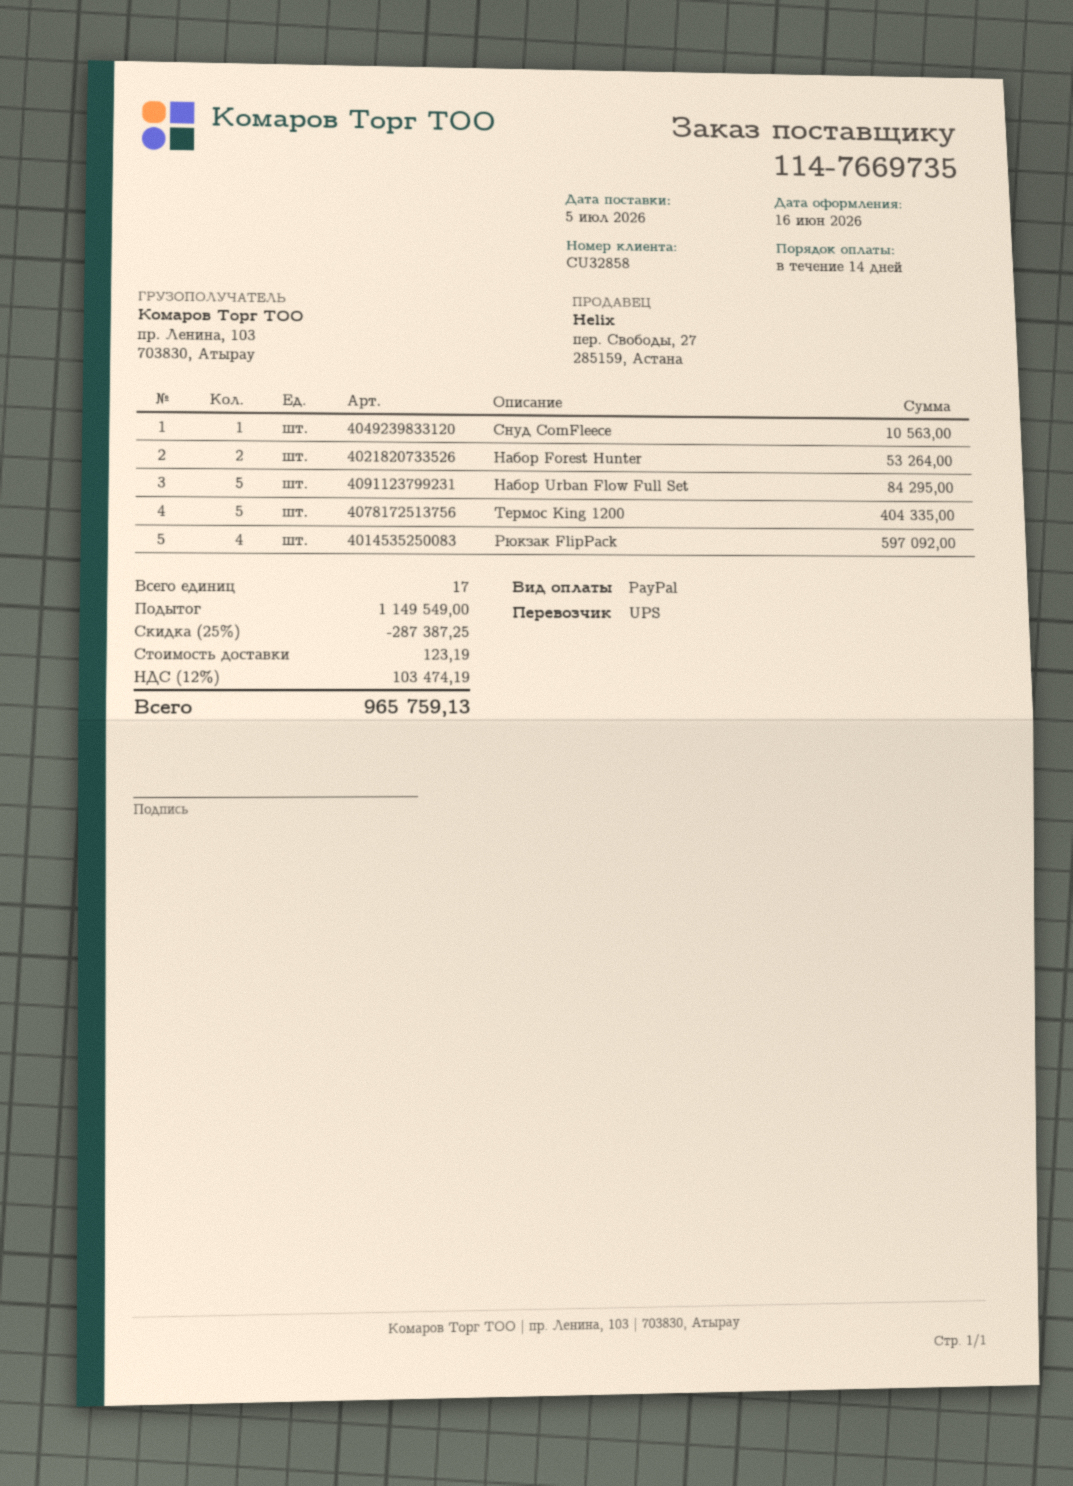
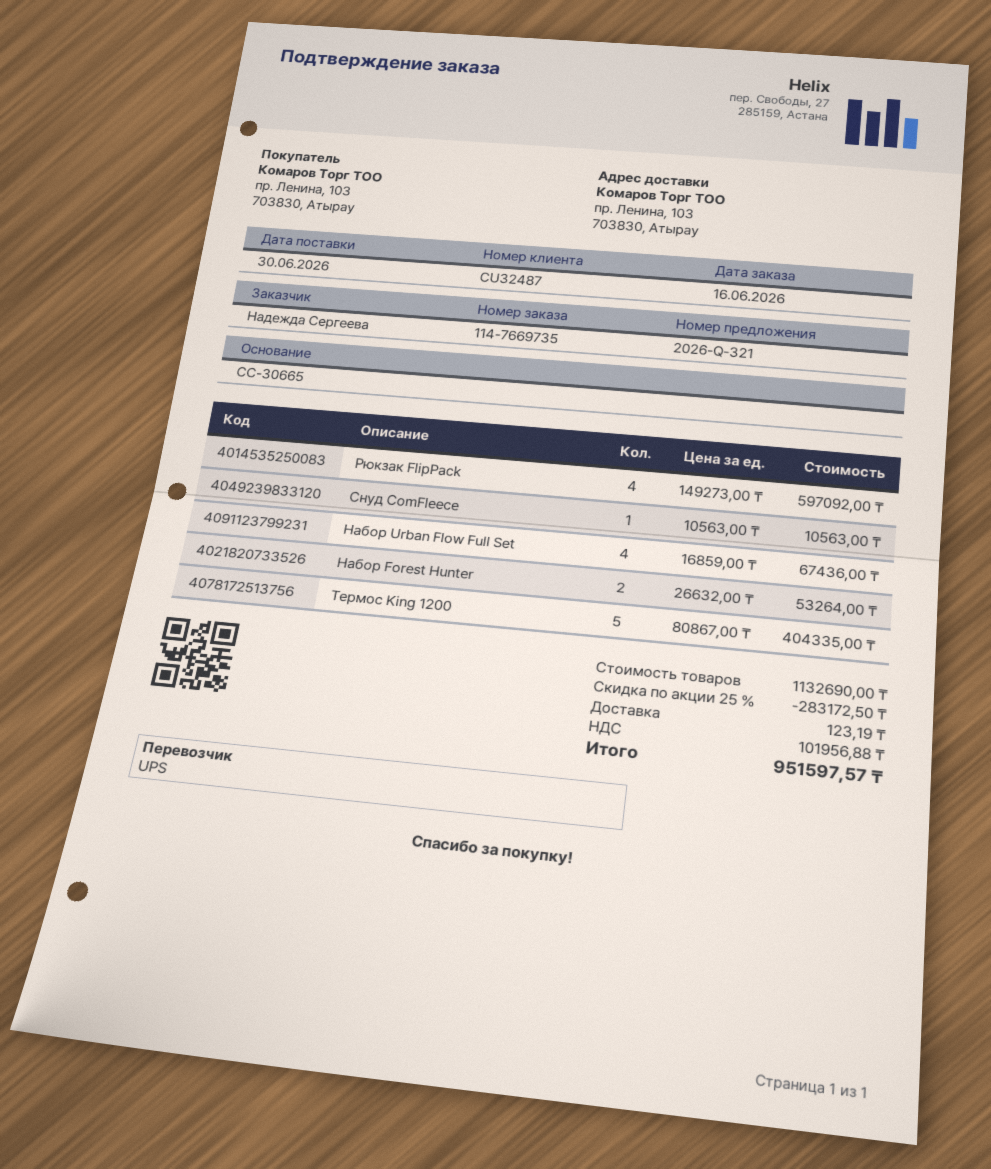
delivery date: 2026-07-05 -> 2026-06-30
customer number: CU32858 -> CU32487
Набор Urban Flow Full Set: 5 for 84295.00 -> 4 for 67436.00
subtotal: 1149549.00 -> 1132690.00
discount: 25% = 287387.25 -> 25% = 283172.50
tax: 103474.19 -> 101956.88
total: 965759.13 -> 951597.57

